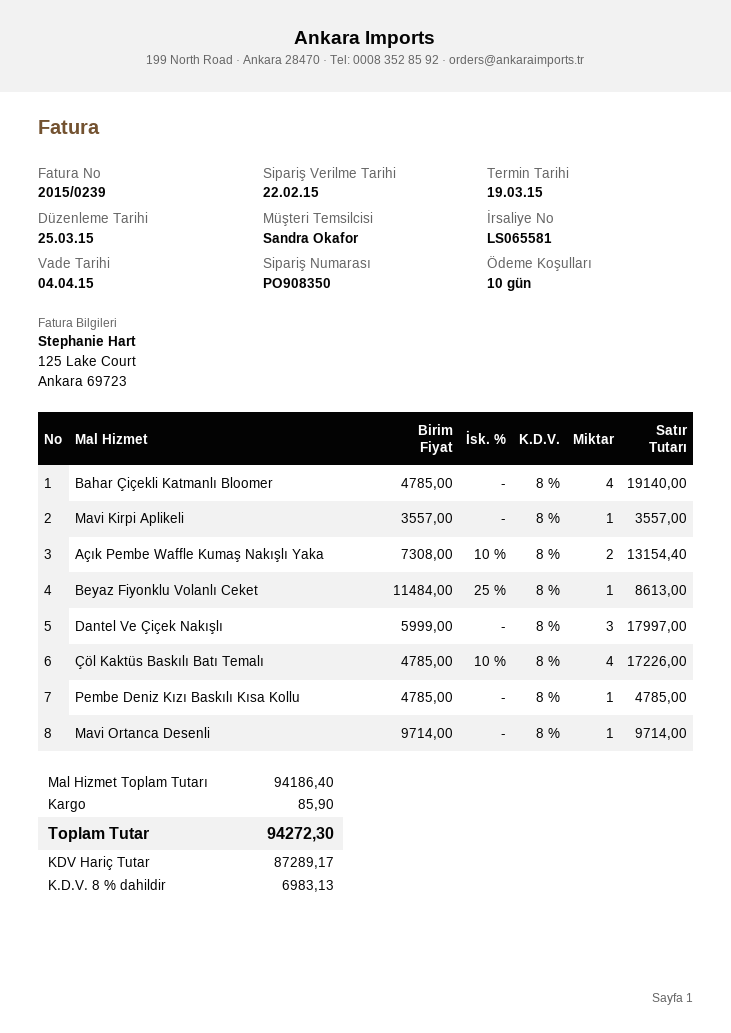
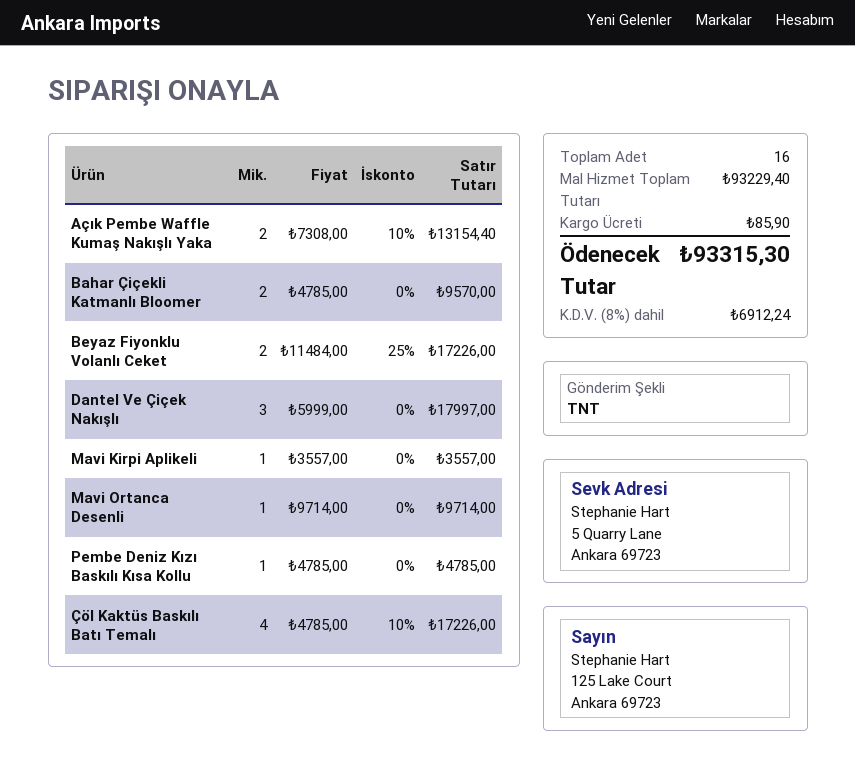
Bahar Çiçekli Katmanlı Bloomer: 4 x 4785.00 = 19140.00 -> 2 x 4785.00 = 9570.00
Beyaz Fiyonklu Volanlı Ceket: 1 x 11484.00 - 25% = 8613.00 -> 2 x 11484.00 - 25% = 17226.00
subtotal: 94186.40 -> 93229.40
tax: 8% = 6983.13 -> 8% = 6912.24
total: 94272.30 -> 93315.30

